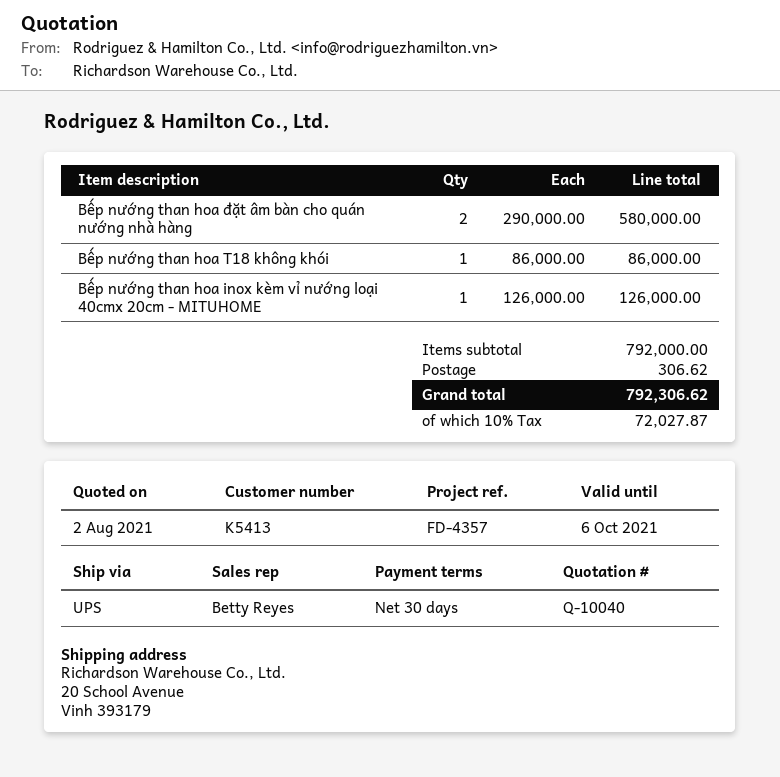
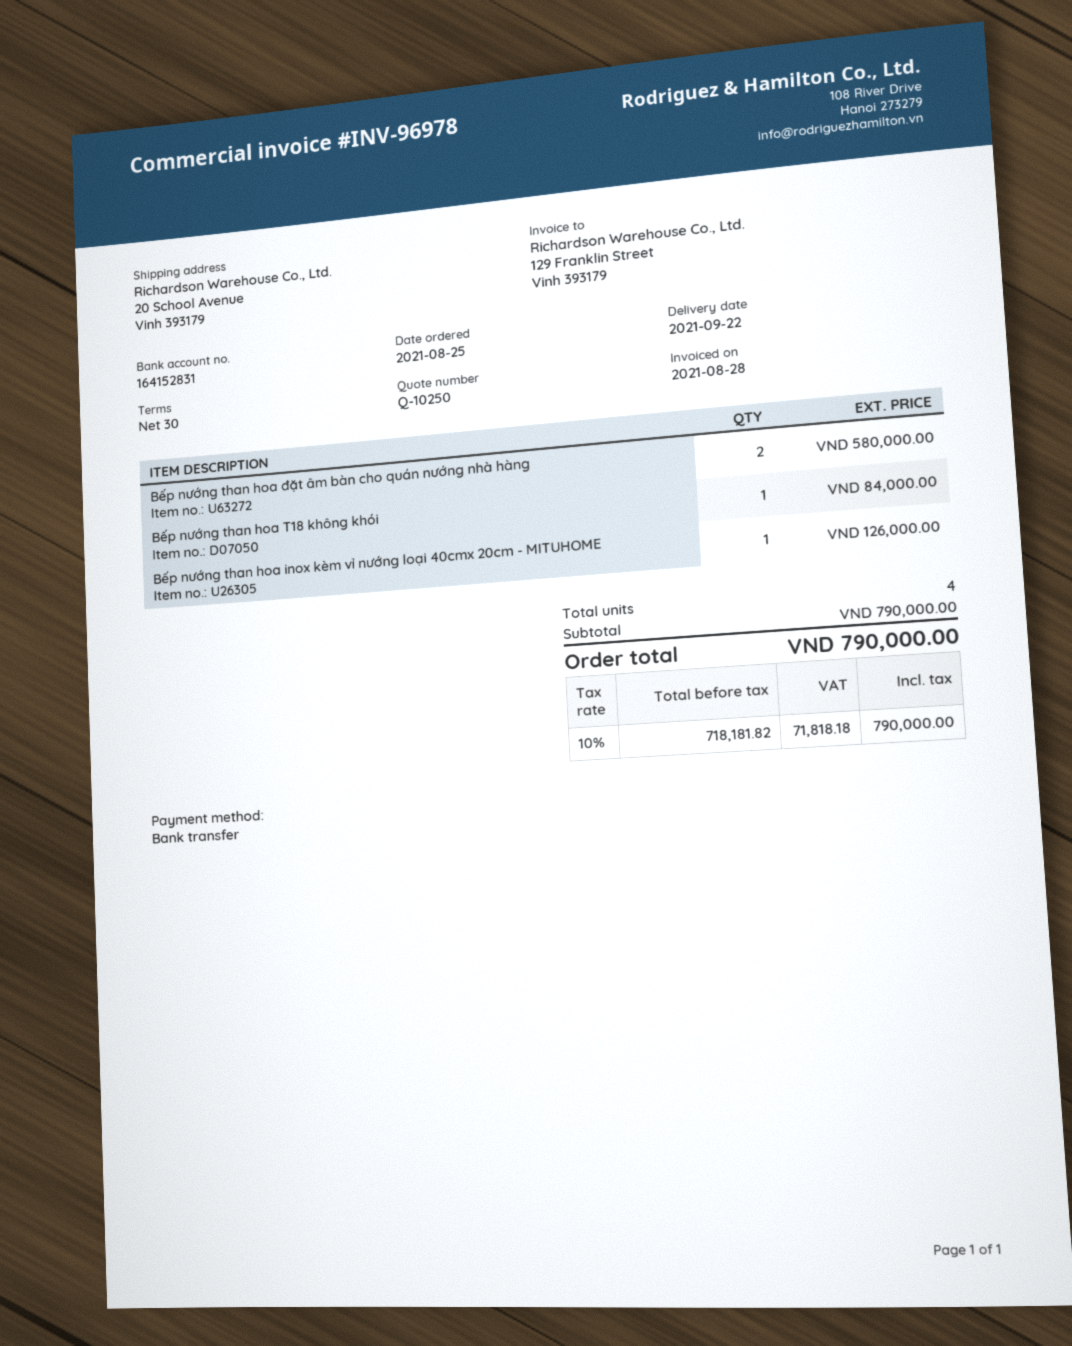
quote number: Q-10040 -> Q-10250
Bếp nướng than hoa T18 không khói: 1 for 86000.00 -> 1 for 84000.00
subtotal: 792000.00 -> 790000.00
shipping: 306.62 -> none
tax: 10% = 72027.87 -> 10% = 71818.18
total: 792306.62 -> 790000.00

